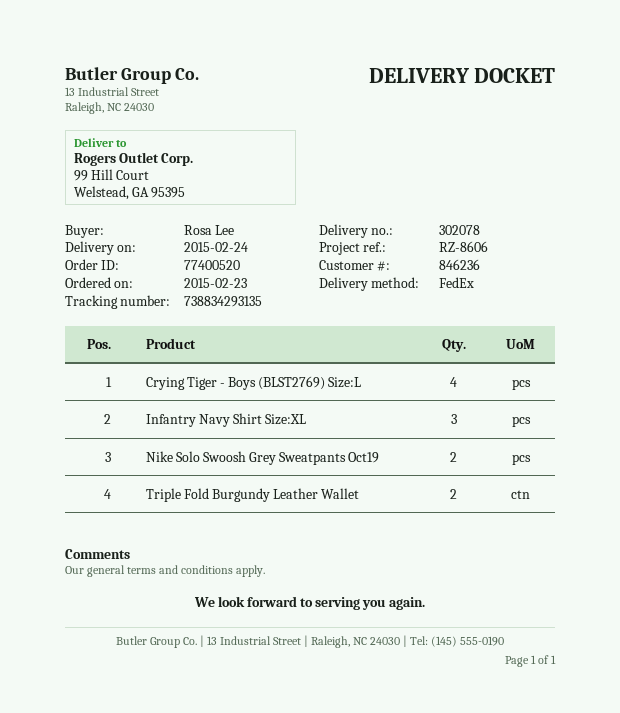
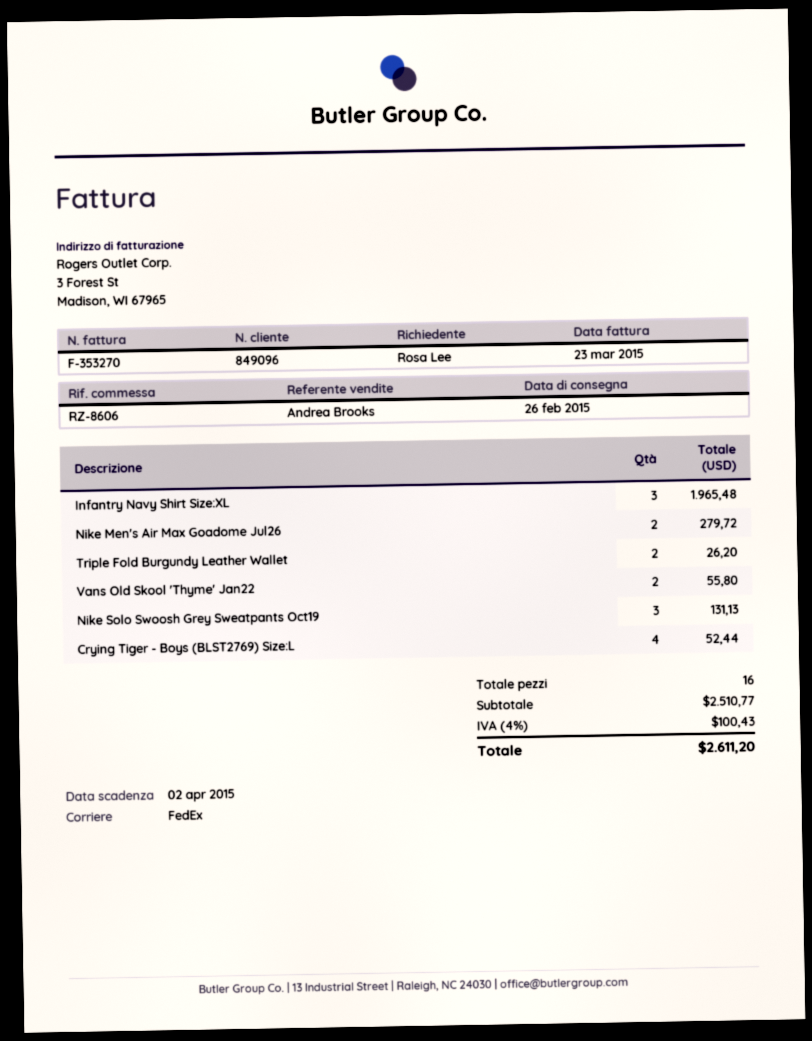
delivery date: 2015-02-24 -> 2015-02-26
customer number: 846236 -> 849096
Nike Solo Swoosh Grey Sweatpants Oct19: 2 -> 3
Nike Men's Air Max Goadome Jul26: none -> 2
Vans Old Skool 'Thyme' Jan22: none -> 2

